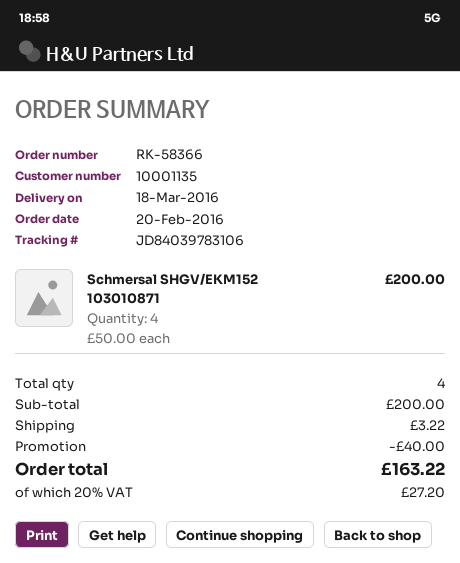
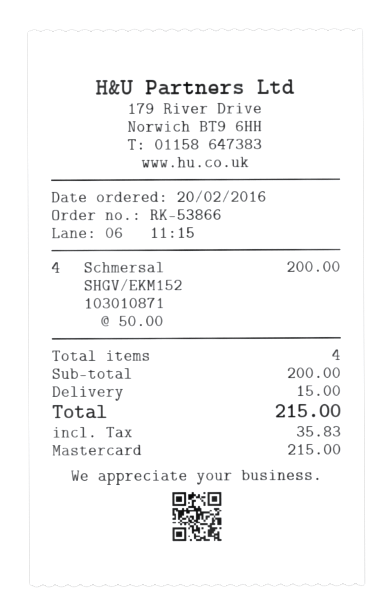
order number: RK-58366 -> RK-53866
discount: 40.00 -> none
shipping: 3.22 -> 15.00
tax: 27.20 -> 35.83
total: 163.22 -> 215.00

